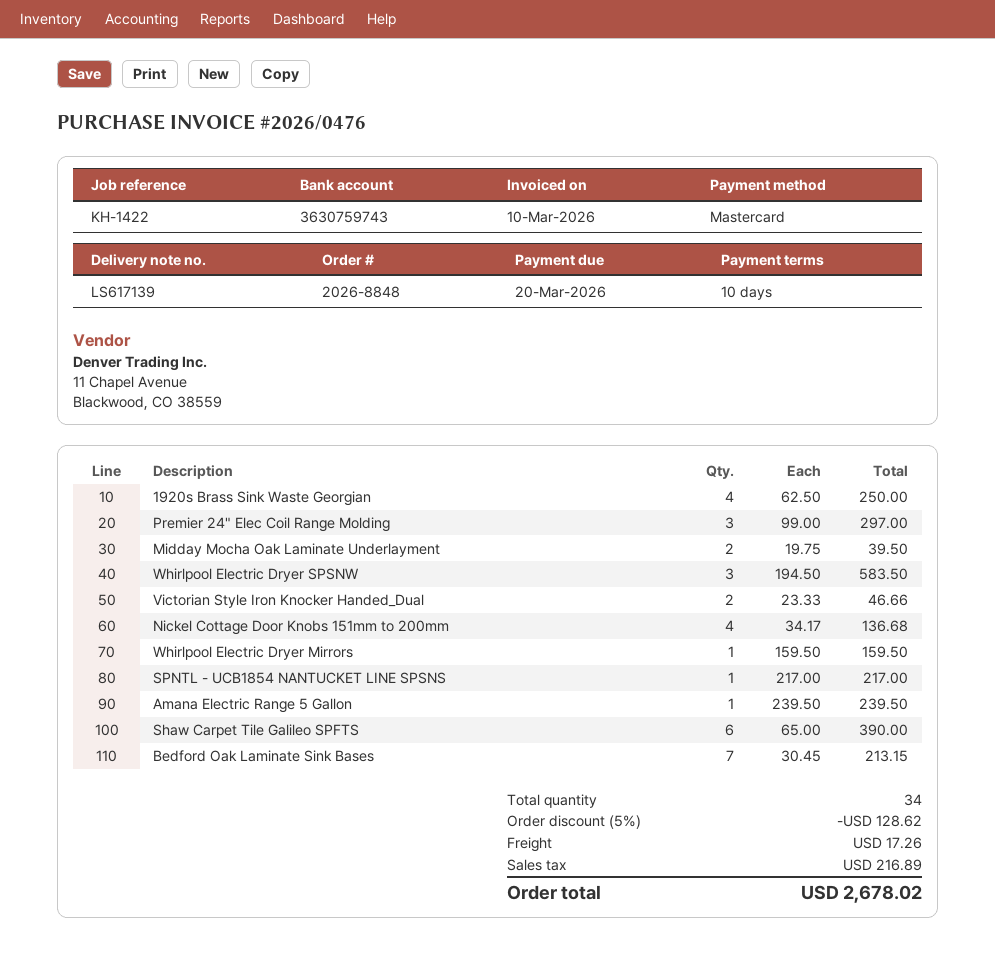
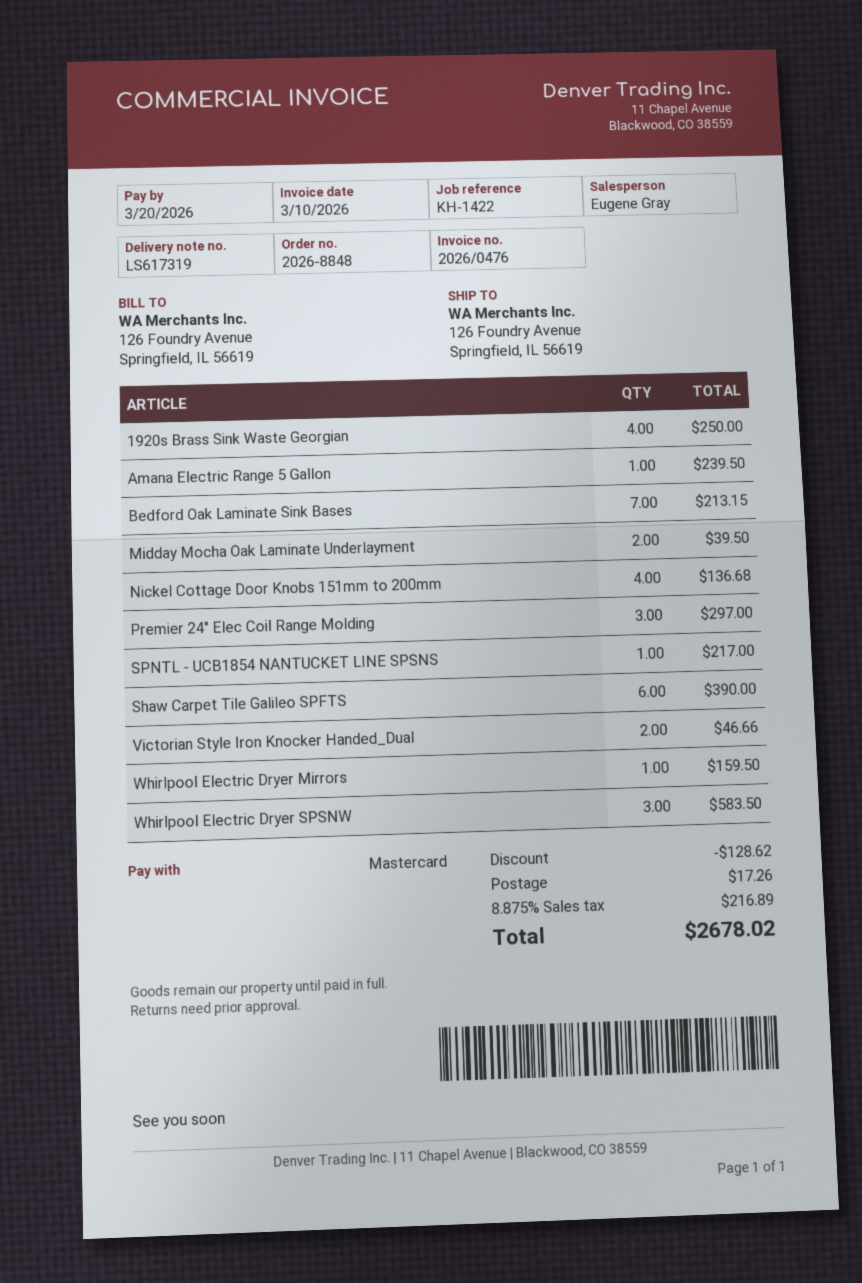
delivery note number: LS617139 -> LS617319

